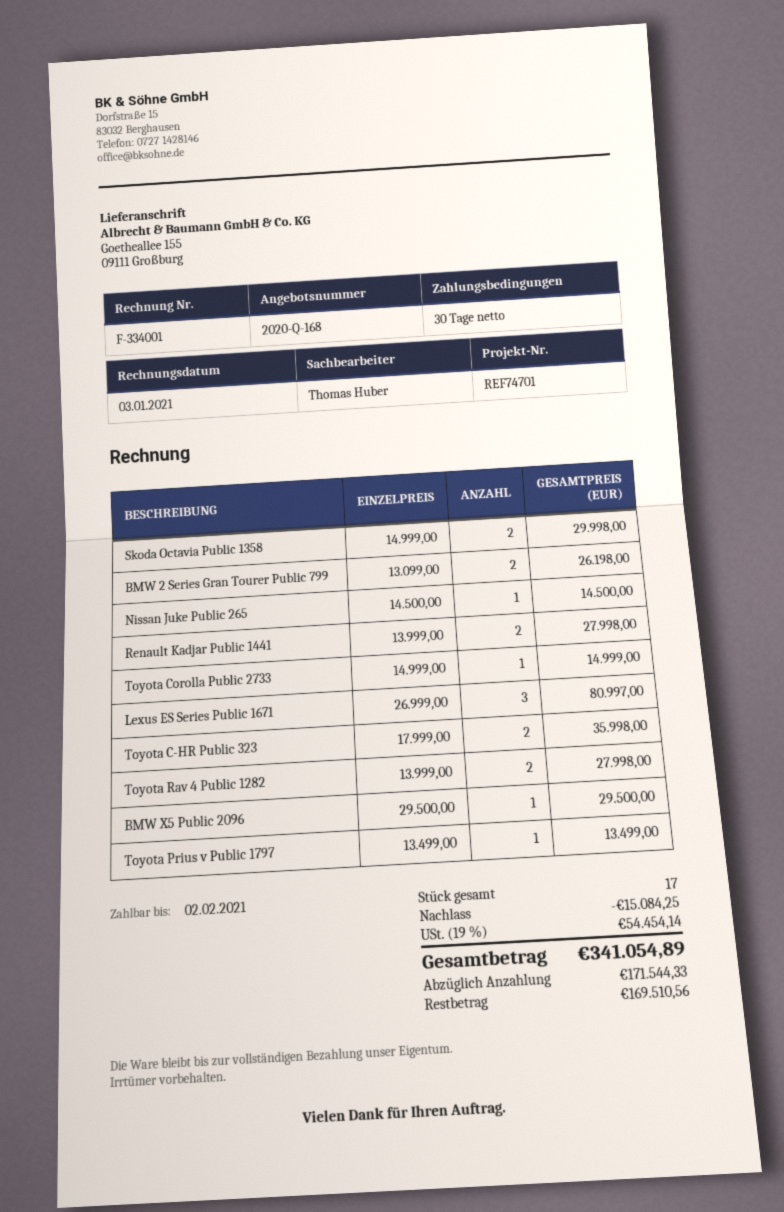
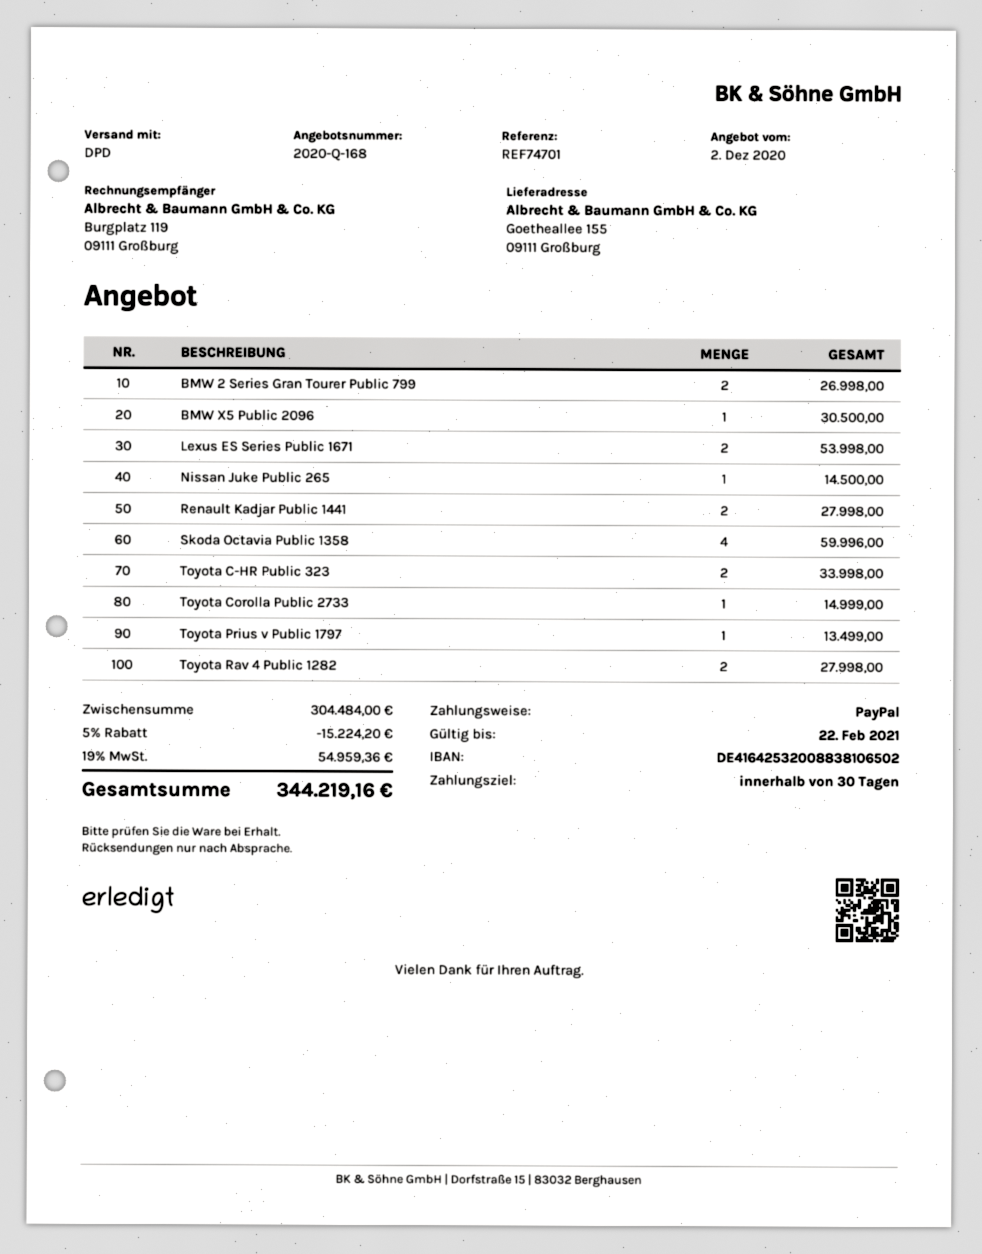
Skoda Octavia Public 1358: 2 for 29998.00 -> 4 for 59996.00
BMW 2 Series Gran Tourer Public 799: 2 for 26198.00 -> 2 for 26998.00
Lexus ES Series Public 1671: 3 for 80997.00 -> 2 for 53998.00
Toyota C-HR Public 323: 2 for 35998.00 -> 2 for 33998.00
BMW X5 Public 2096: 1 for 29500.00 -> 1 for 30500.00
discount: 15084.25 -> 15224.20
tax: 19% = 54454.14 -> 19% = 54959.36
total: 341054.89 -> 344219.16

